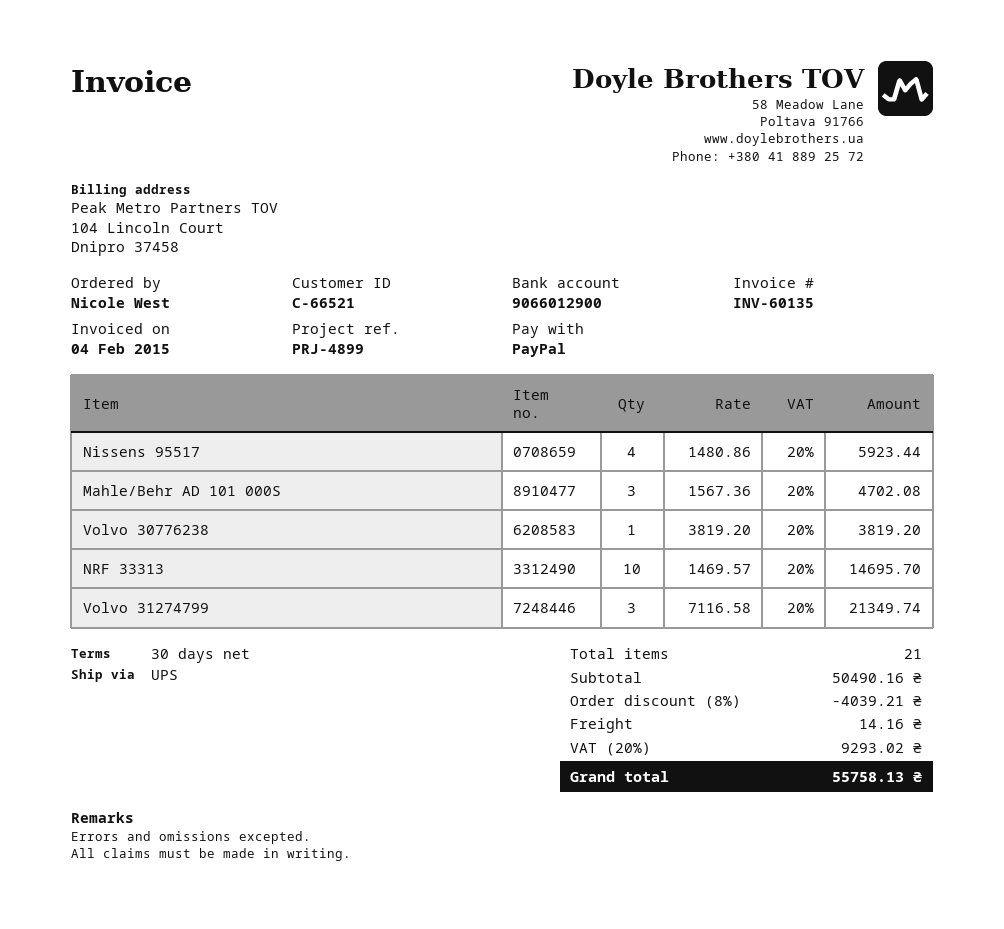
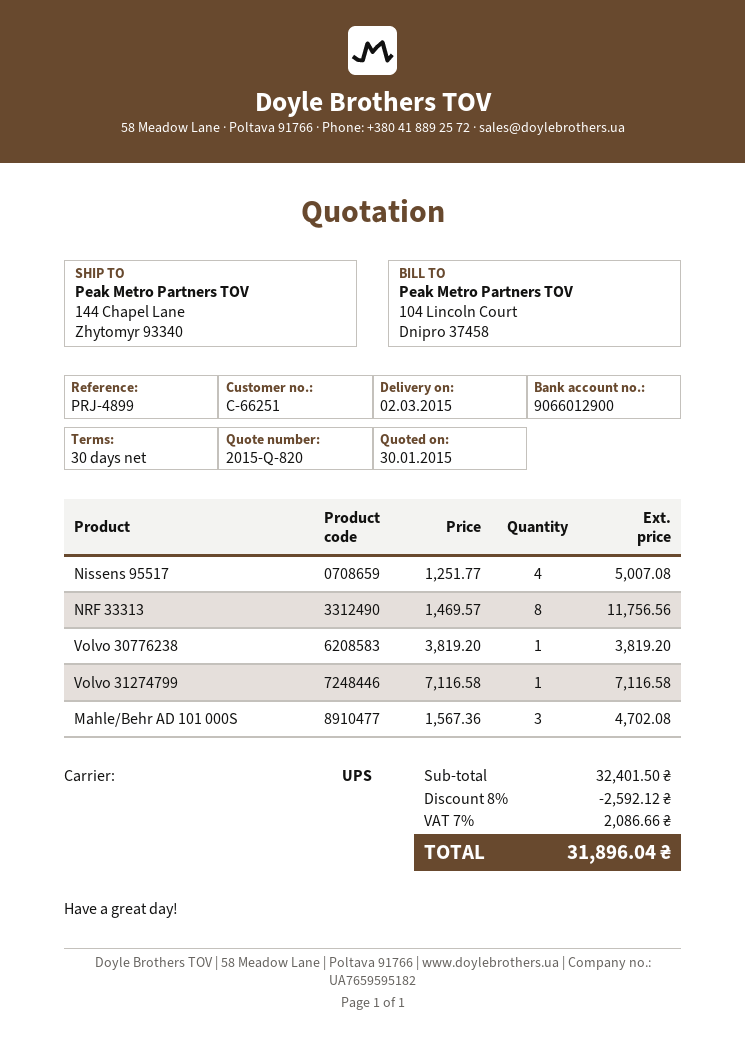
customer number: C-66521 -> C-66251
Nissens 95517: 4 x 1480.86 = 5923.44 -> 4 x 1251.77 = 5007.08
NRF 33313: 10 x 1469.57 = 14695.70 -> 8 x 1469.57 = 11756.56
Volvo 31274799: 3 x 7116.58 = 21349.74 -> 1 x 7116.58 = 7116.58
subtotal: 50490.16 -> 32401.50
discount: 8% = 4039.21 -> 8% = 2592.12
shipping: 14.16 -> none
tax: 20% = 9293.02 -> 7% = 2086.66
total: 55758.13 -> 31896.04

